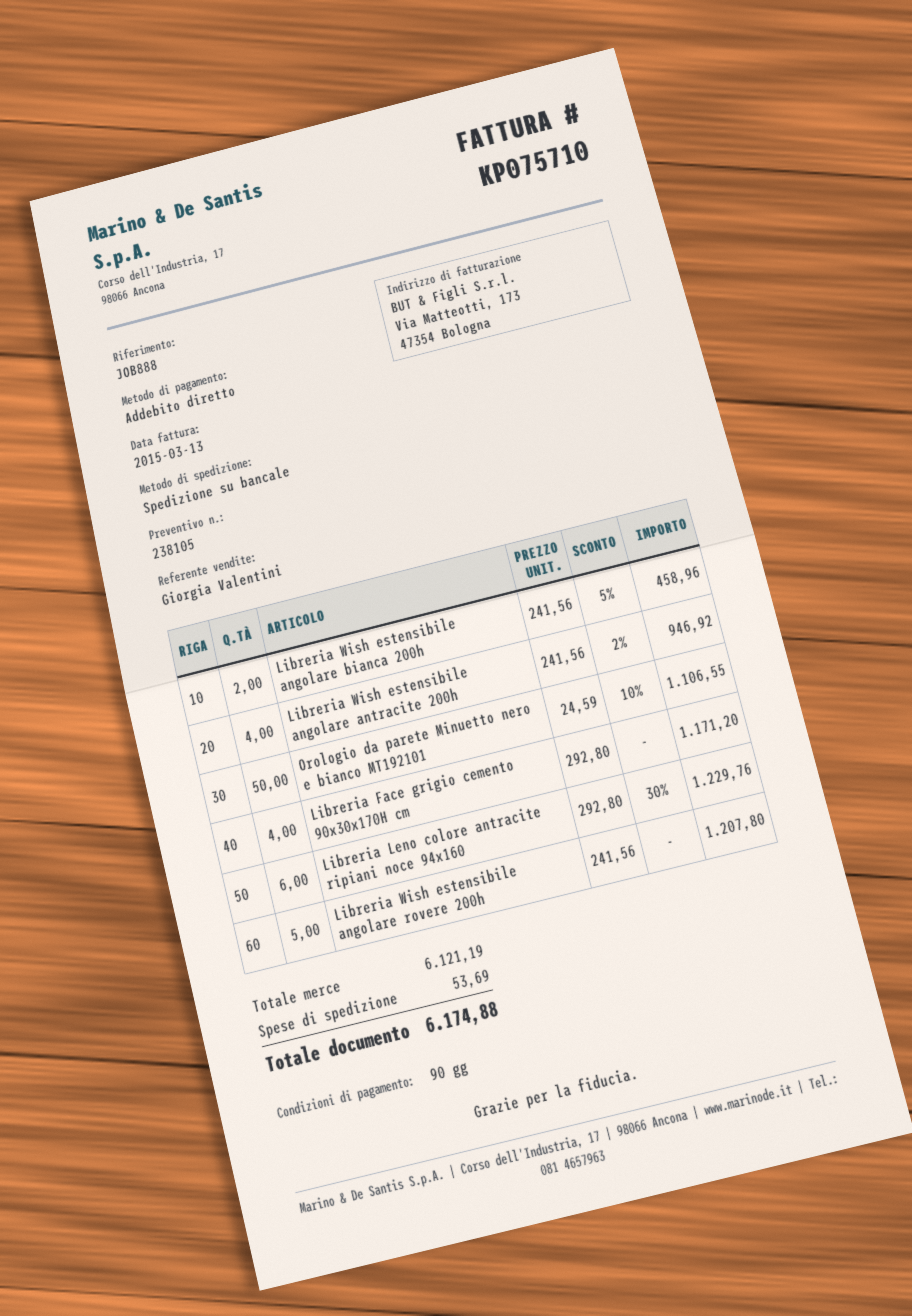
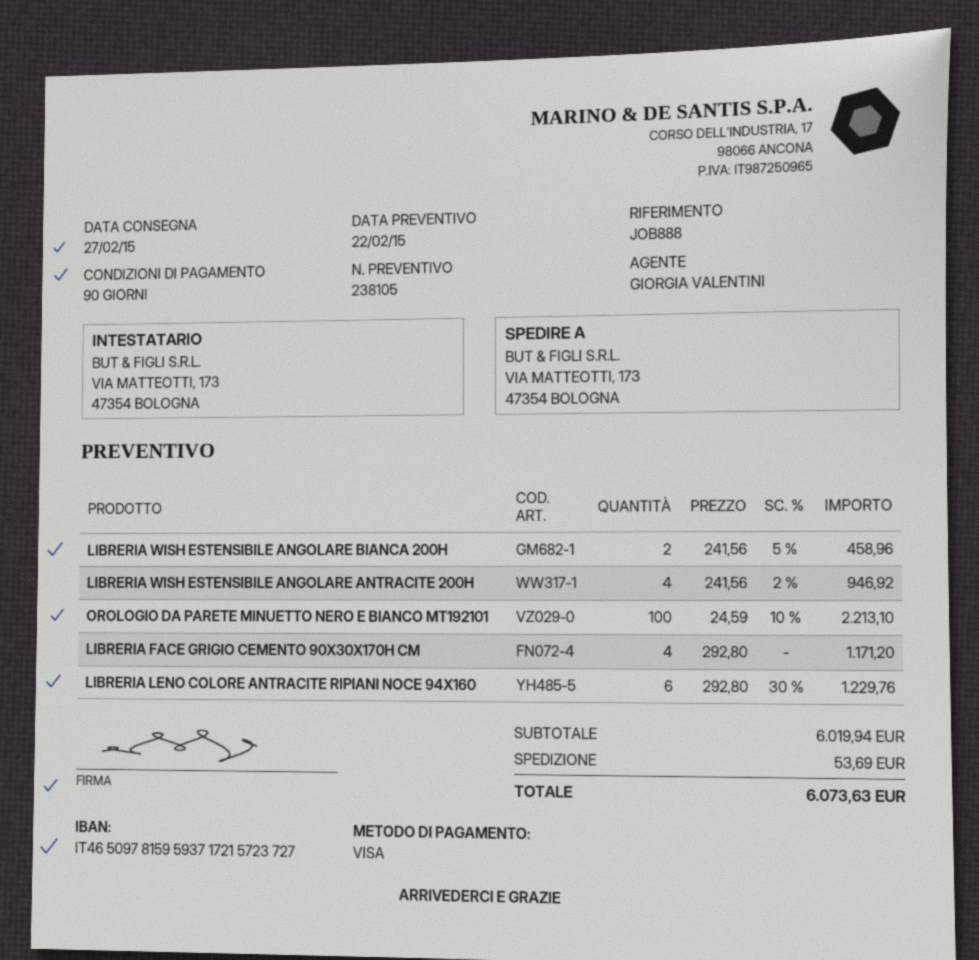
payment method: direct debit -> Visa
Orologio da parete Minuetto nero e bianco MT192101: 50 x 24.59 - 10% = 1106.55 -> 100 x 24.59 - 10% = 2213.10
Libreria Wish estensibile angolare rovere 200h: 5 x 241.56 = 1207.80 -> none
subtotal: 6121.19 -> 6019.94
total: 6174.88 -> 6073.63

